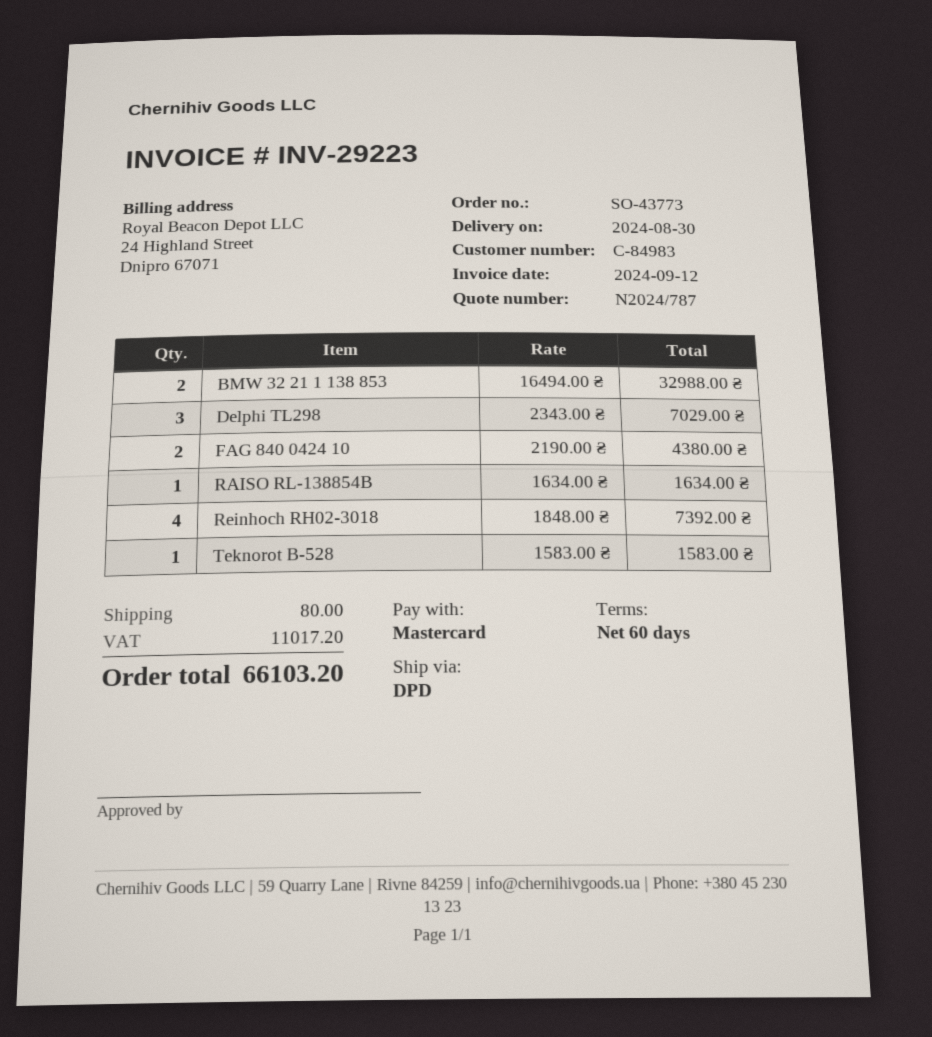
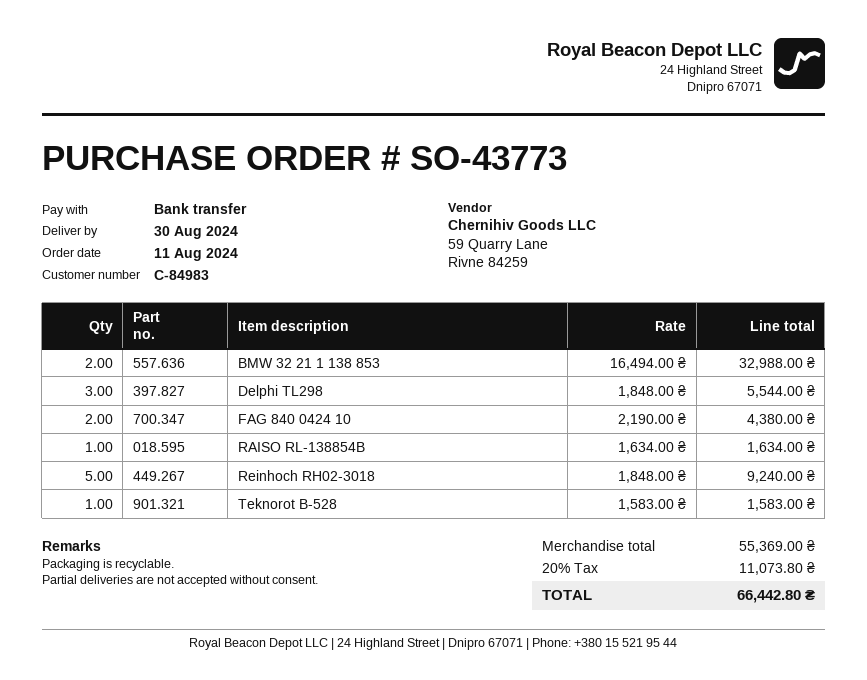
payment method: Mastercard -> bank transfer
Delphi TL298: 3 x 2343.00 = 7029.00 -> 3 x 1848.00 = 5544.00
Reinhoch RH02-3018: 4 x 1848.00 = 7392.00 -> 5 x 1848.00 = 9240.00
shipping: 80.00 -> none
tax: 11017.20 -> 11073.80
total: 66103.20 -> 66442.80

